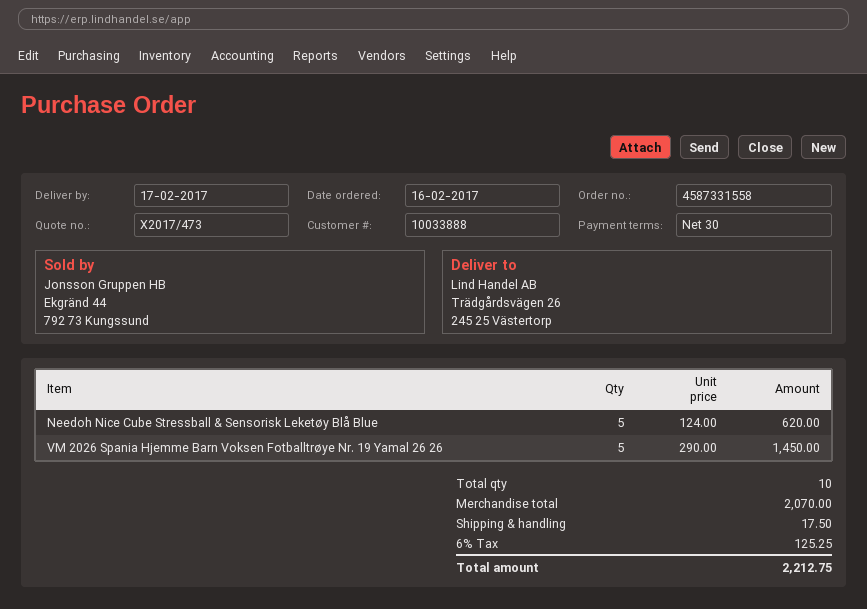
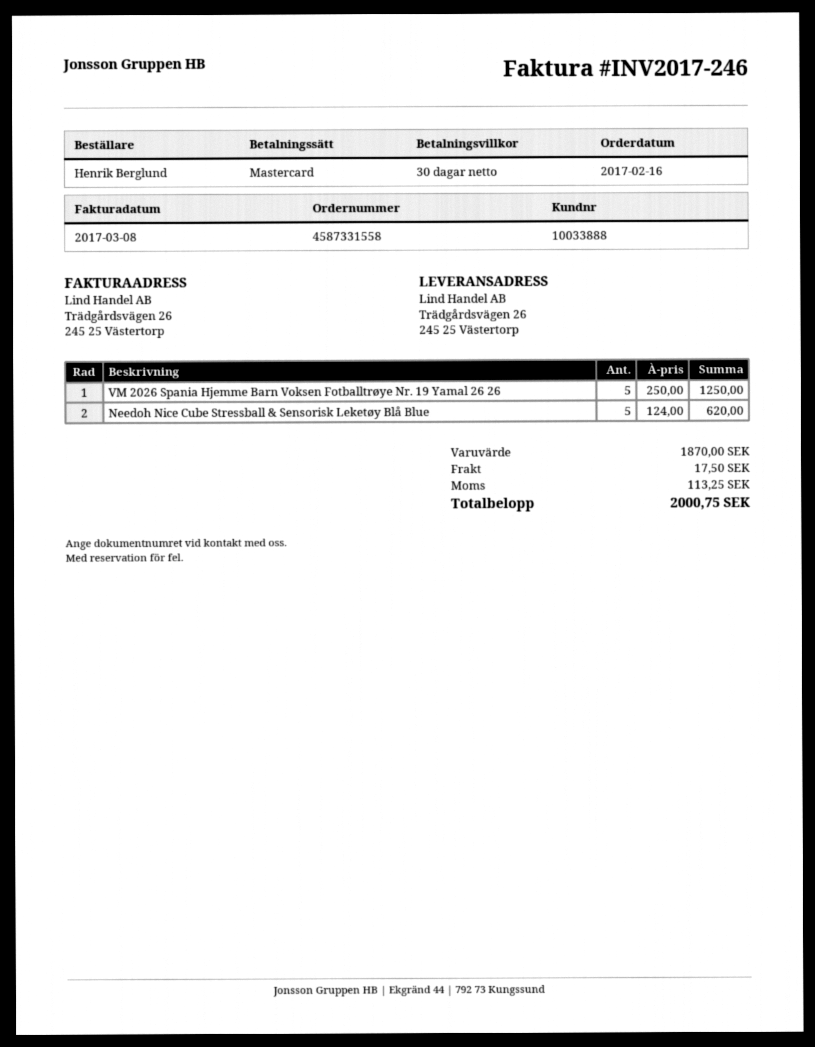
VM 2026 Spania Hjemme Barn Voksen Fotballtrøye Nr. 19 Yamal 26 26: 5 x 290.00 = 1450.00 -> 5 x 250.00 = 1250.00
subtotal: 2070.00 -> 1870.00
tax: 125.25 -> 113.25
total: 2212.75 -> 2000.75

